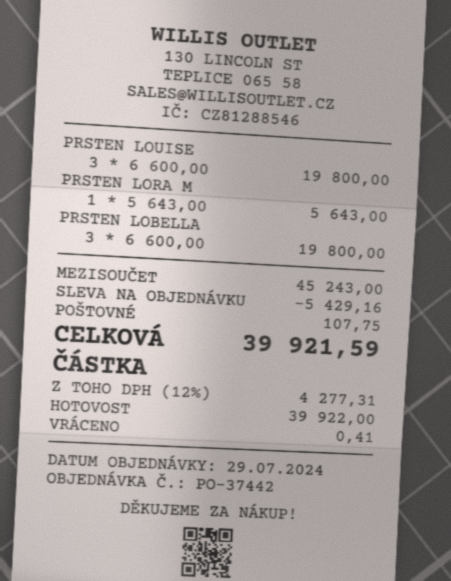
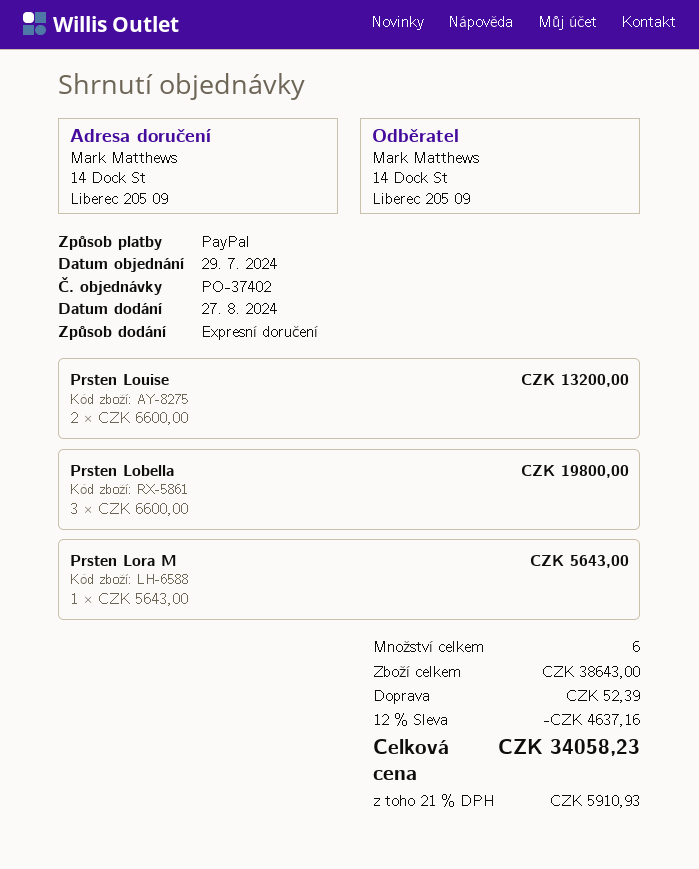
order number: PO-37442 -> PO-37402
payment method: cash -> PayPal
PRSTEN LOUISE: 3 x 6600.00 = 19800.00 -> 2 x 6600.00 = 13200.00
subtotal: 45243.00 -> 38643.00
discount: 5429.16 -> 4637.16
shipping: 107.75 -> 52.39
tax: 12% = 4277.31 -> 21% = 5910.93
total: 39921.59 -> 34058.23

